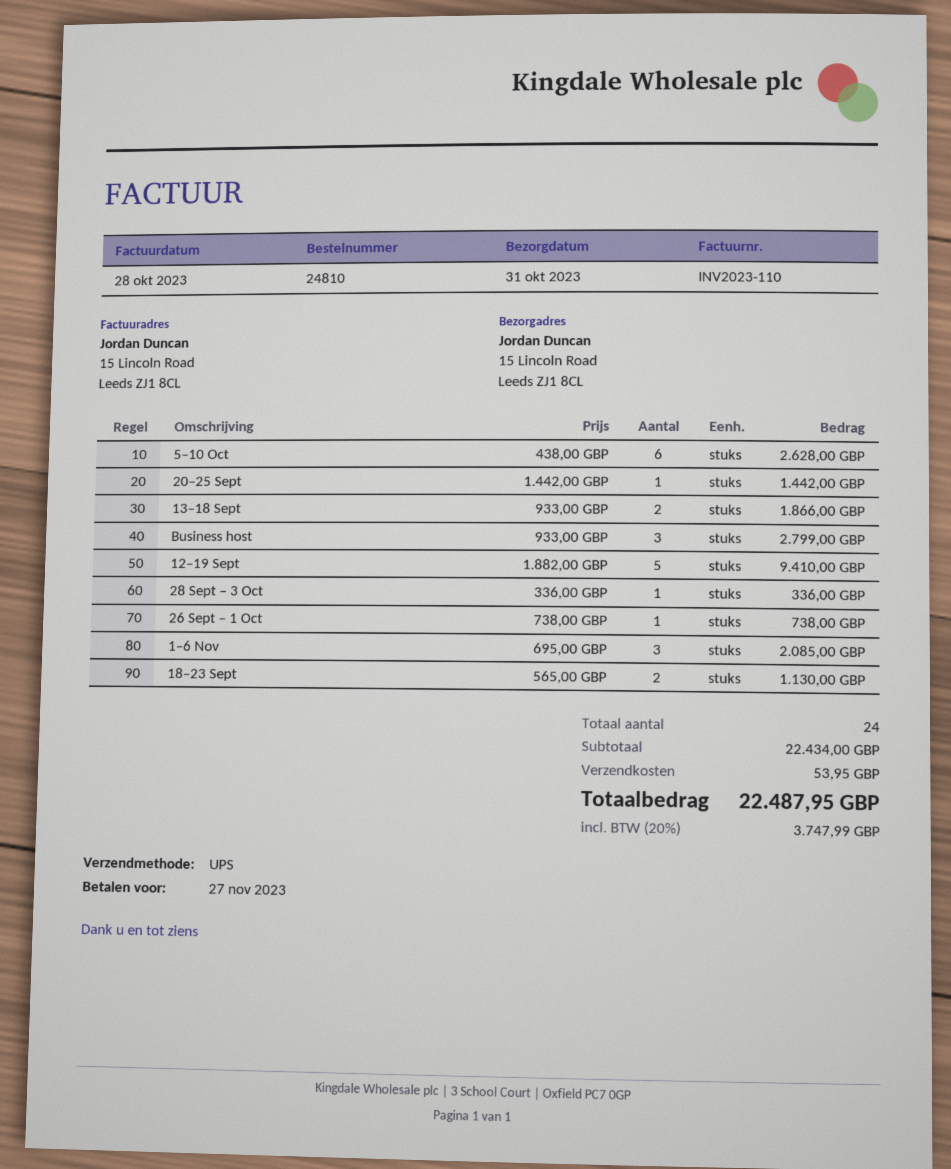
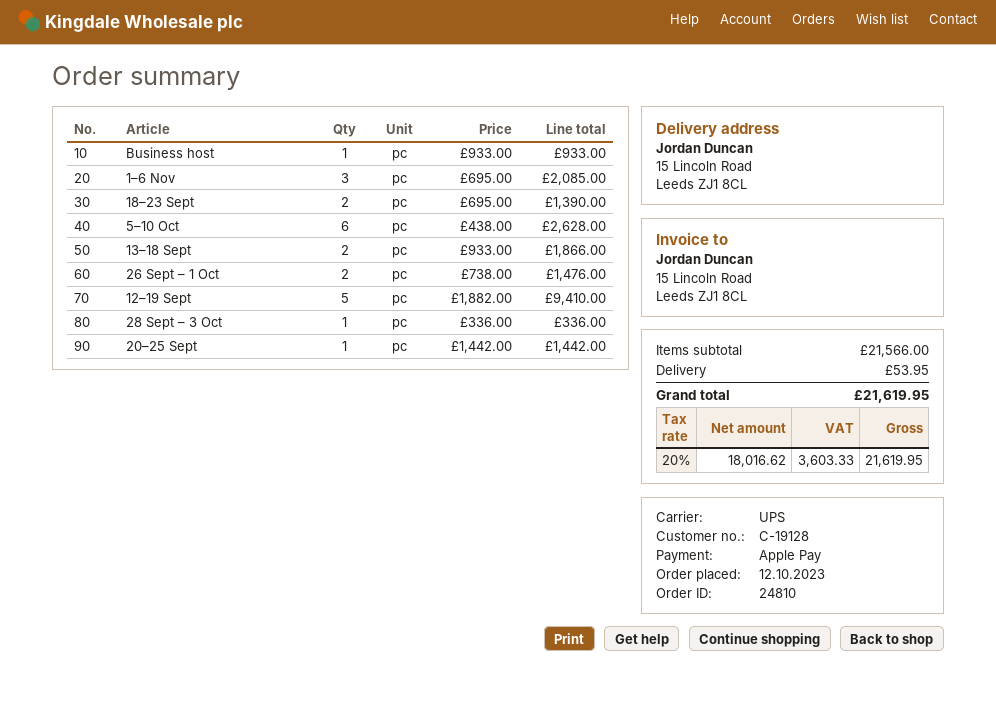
Business host: 3 x 933.00 = 2799.00 -> 1 x 933.00 = 933.00
26 Sept – 1 Oct: 1 x 738.00 = 738.00 -> 2 x 738.00 = 1476.00
18–23 Sept: 2 x 565.00 = 1130.00 -> 2 x 695.00 = 1390.00
subtotal: 22434.00 -> 21566.00
tax: 20% = 3747.99 -> 20% = 3603.33
total: 22487.95 -> 21619.95

